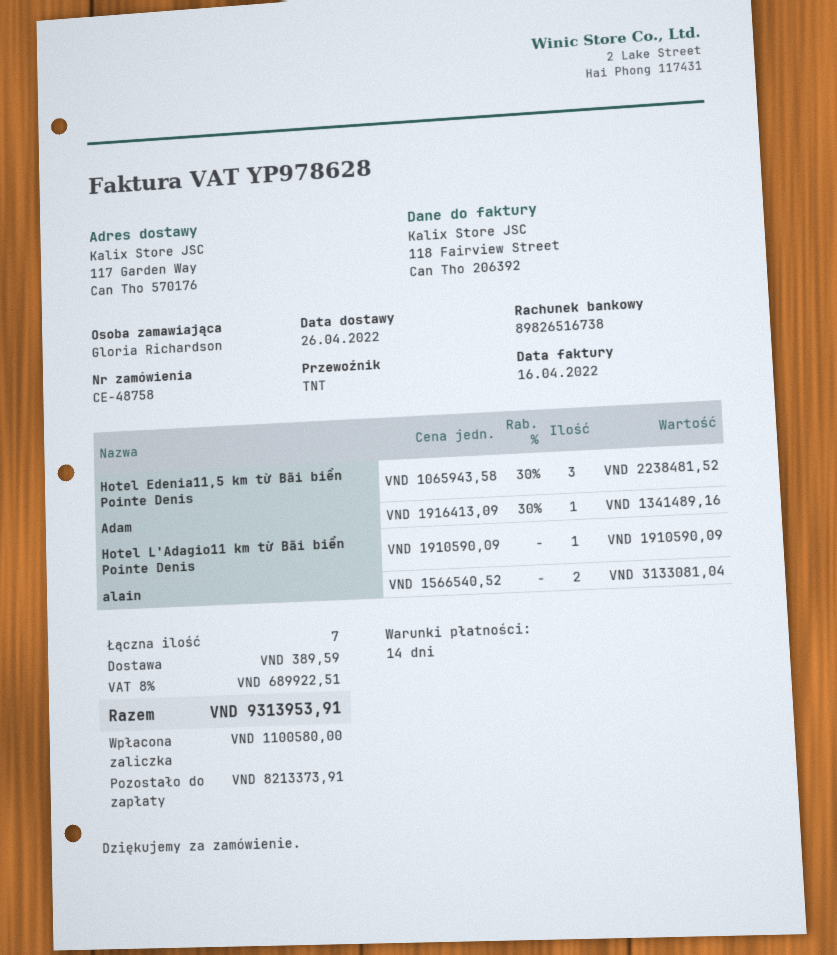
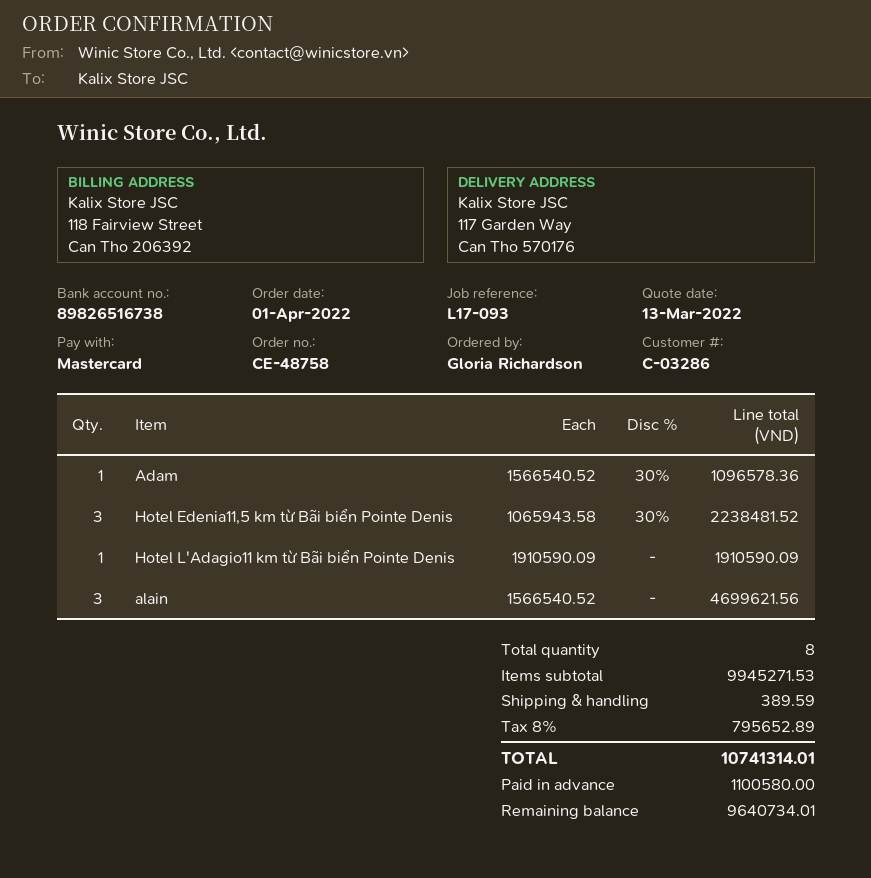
Adam: 1 x 1916413.09 - 30% = 1341489.16 -> 1 x 1566540.52 - 30% = 1096578.36
alain: 2 x 1566540.52 = 3133081.04 -> 3 x 1566540.52 = 4699621.56
total quantity: 7 -> 8
tax: 8% = 689922.51 -> 8% = 795652.89
total: 9313953.91 -> 10741314.01
balance: 8213373.91 -> 9640734.01

